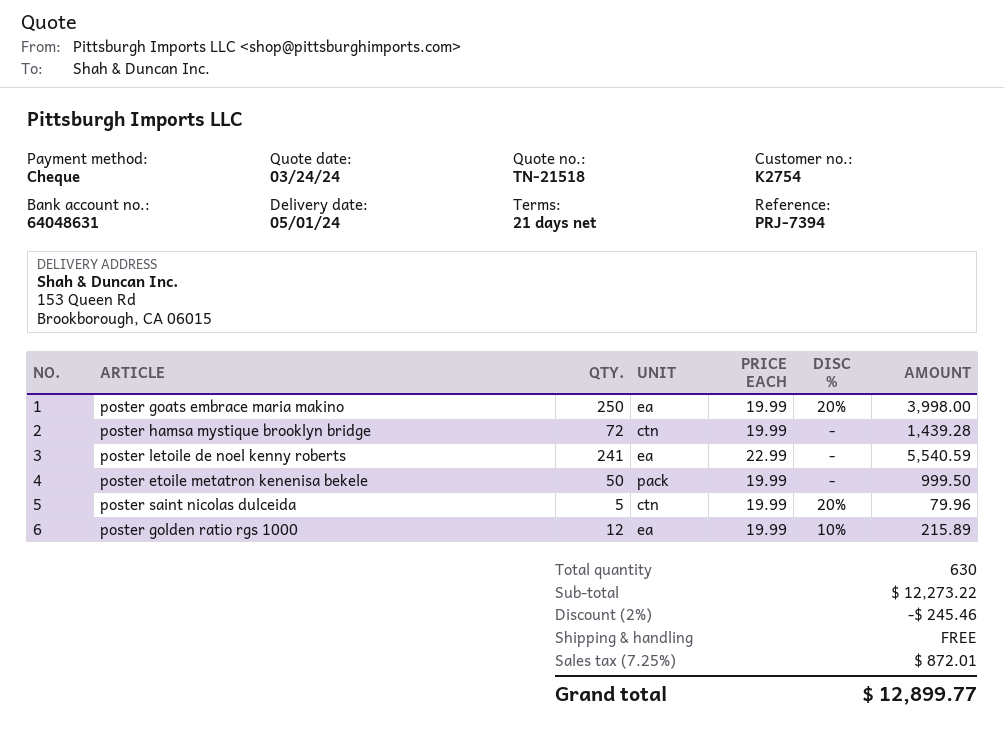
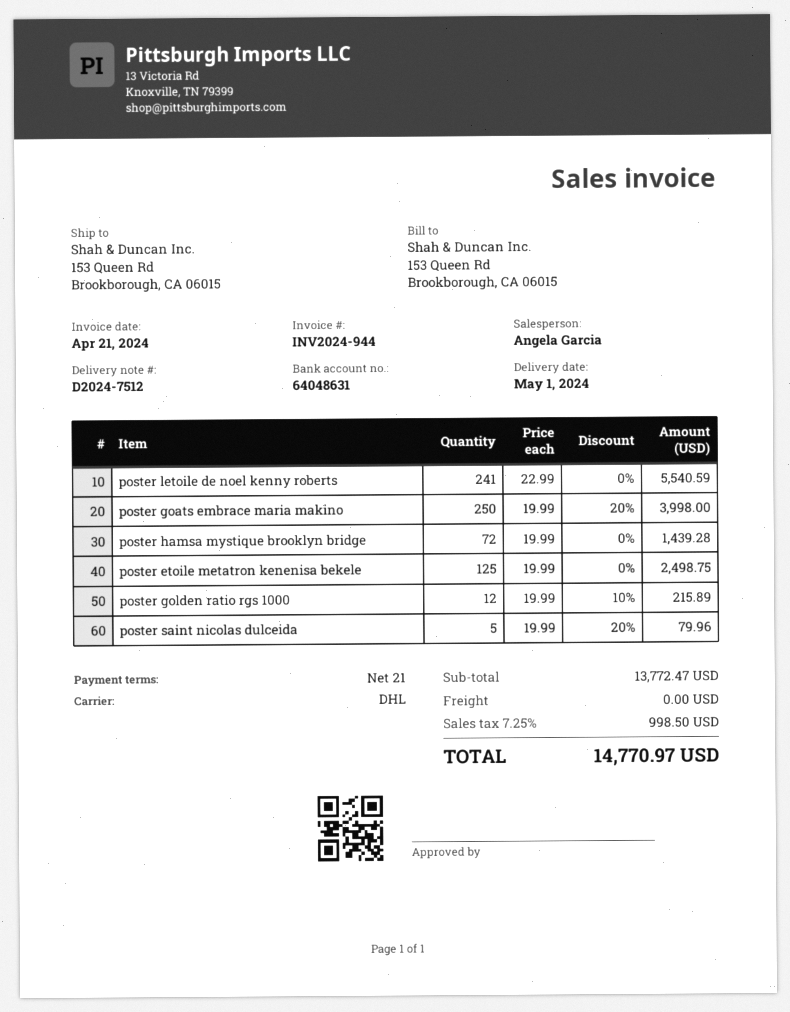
poster etoile metatron kenenisa bekele: 50 x 19.99 = 999.50 -> 125 x 19.99 = 2498.75
subtotal: 12273.22 -> 13772.47
discount: 2% = 245.46 -> none
tax: 7.25% = 872.01 -> 7.25% = 998.50
total: 12899.77 -> 14770.97

